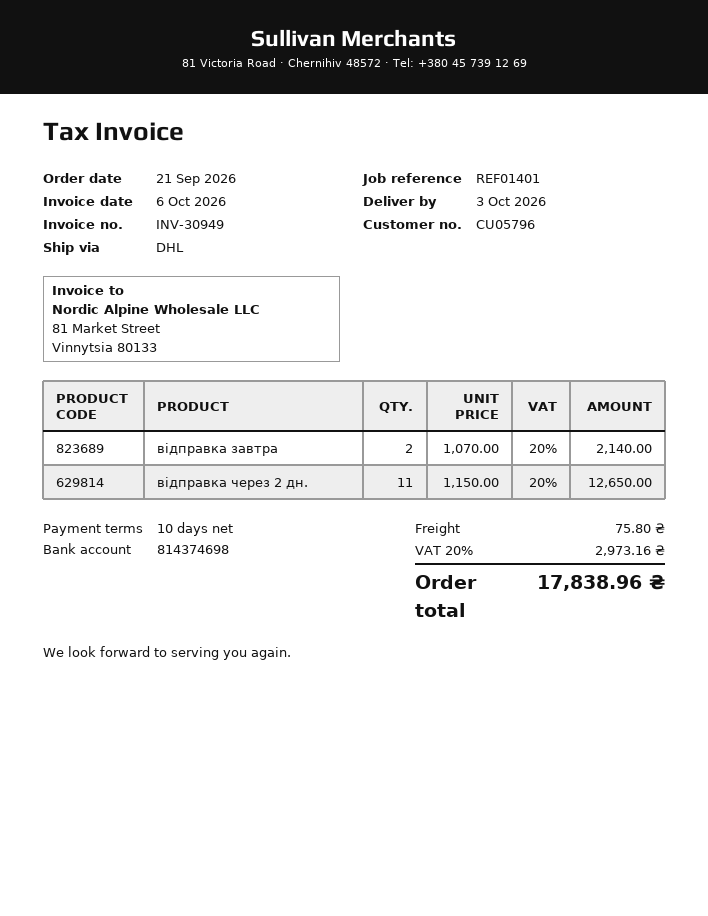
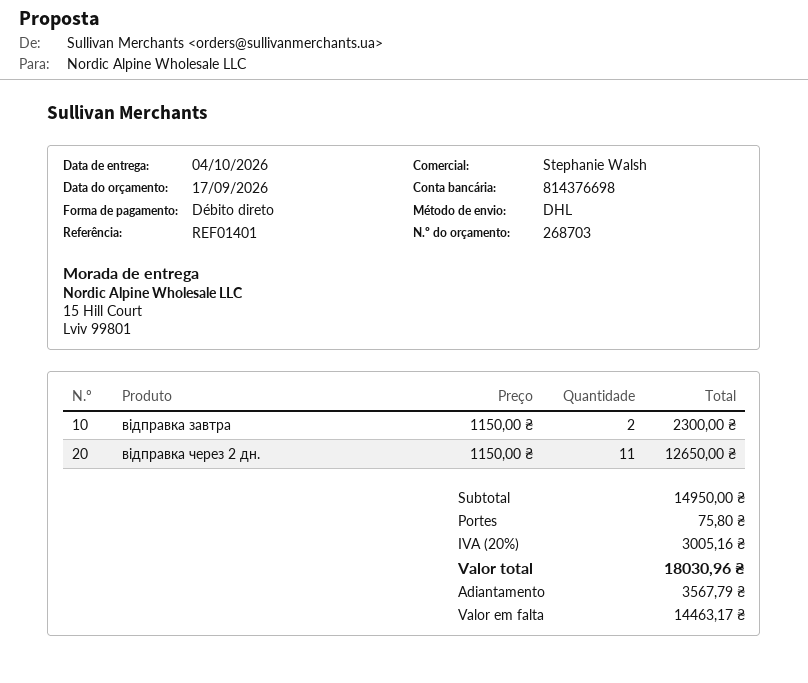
delivery date: 2026-10-03 -> 2026-10-04
bank account: 814374698 -> 814376698
відправка завтра: 2 x 1070.00 = 2140.00 -> 2 x 1150.00 = 2300.00
tax: 20% = 2973.16 -> 20% = 3005.16
total: 17838.96 -> 18030.96

